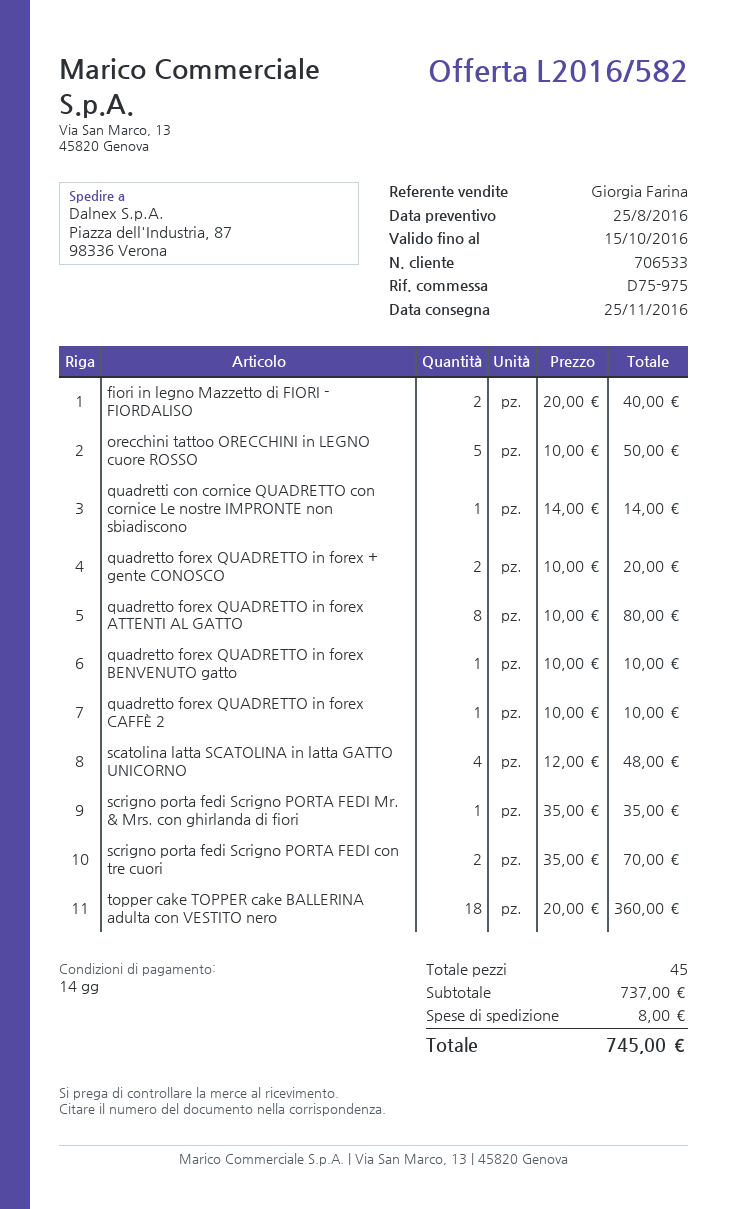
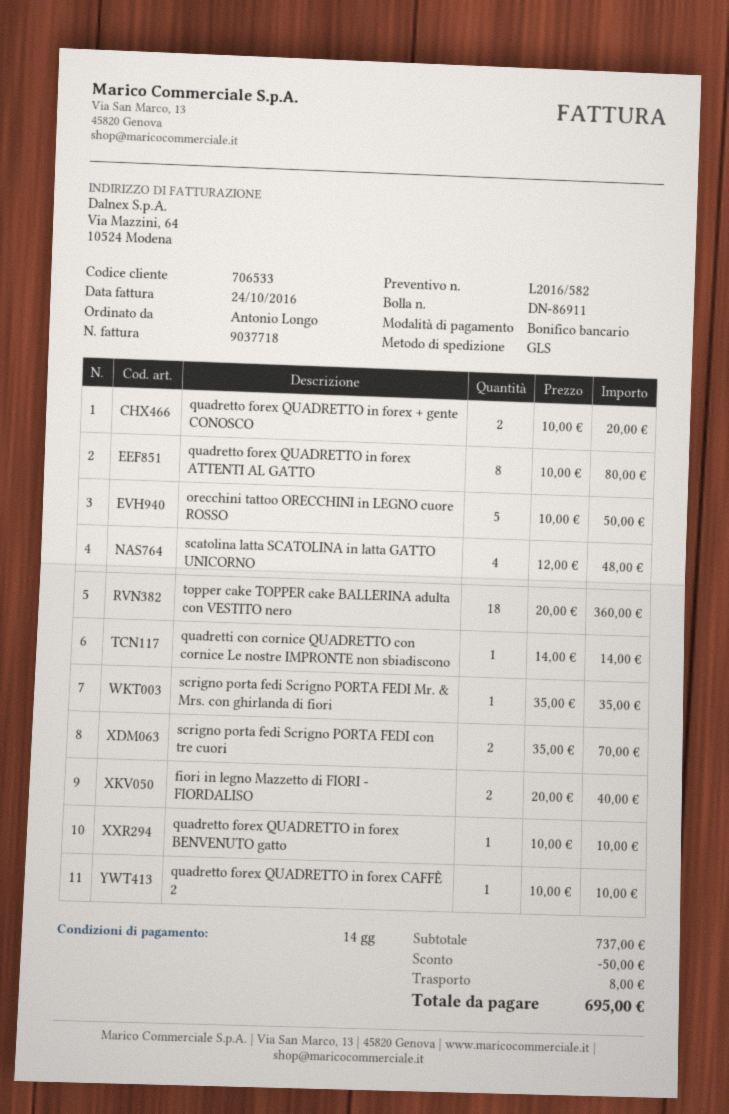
discount: none -> 50.00
total: 745.00 -> 695.00

